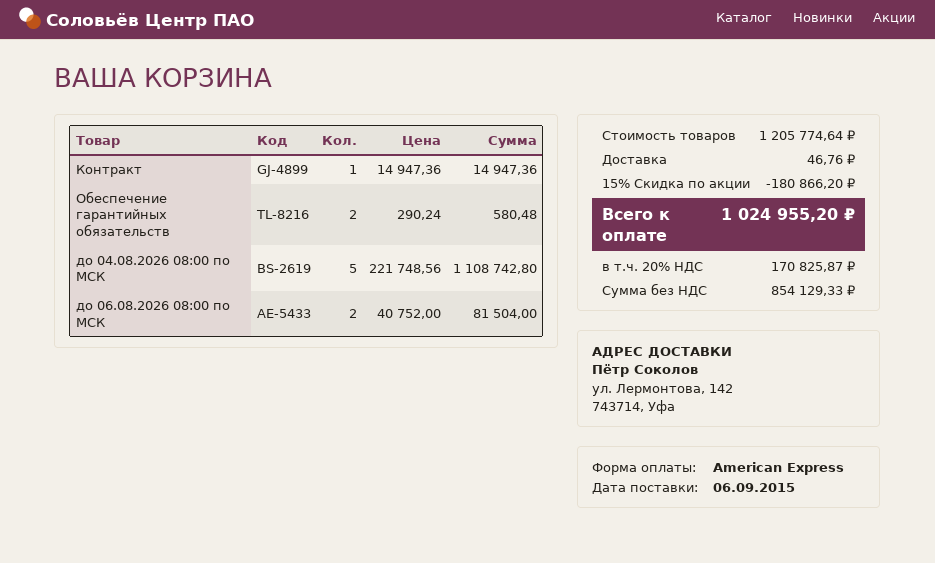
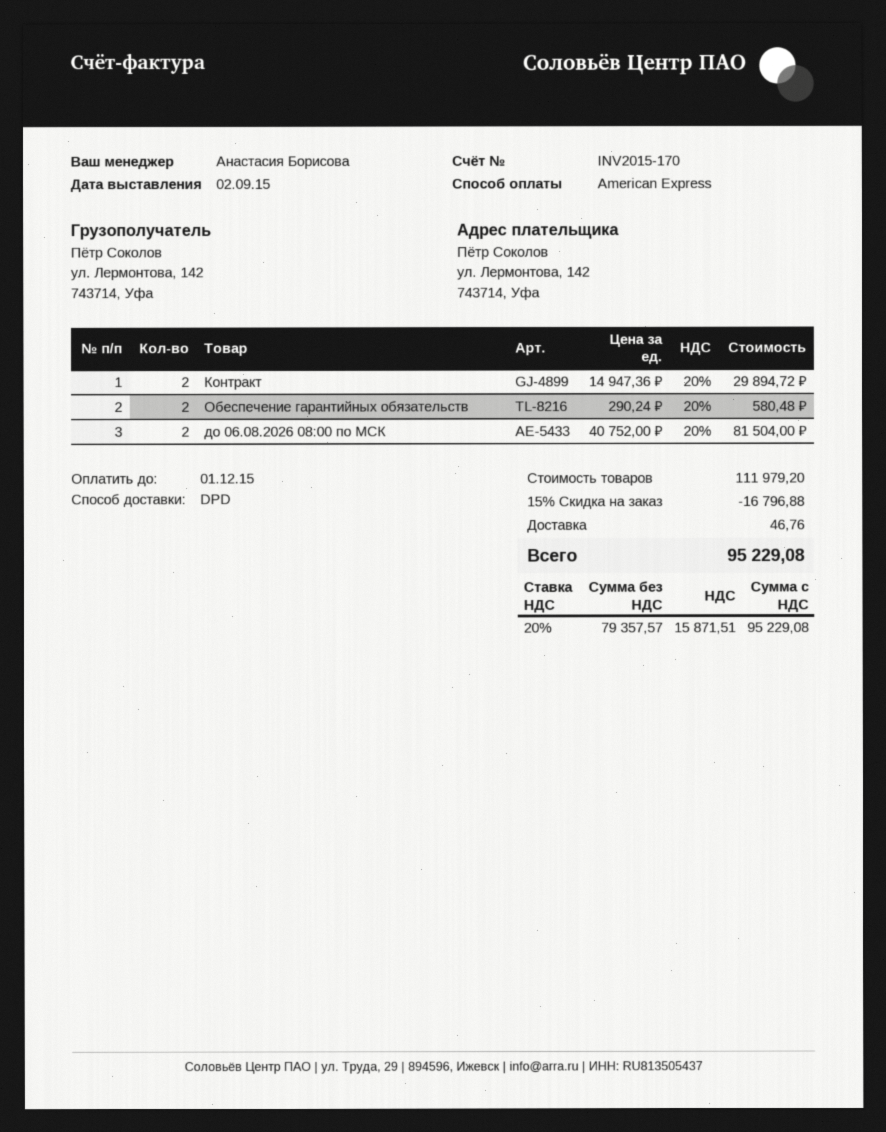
Контракт: 1 x 14947.36 = 14947.36 -> 2 x 14947.36 = 29894.72
до 04.08.2026 08:00 по МСК: 5 x 221748.56 = 1108742.80 -> none
subtotal: 1205774.64 -> 111979.20
discount: 15% = 180866.20 -> 15% = 16796.88
net: 854129.33 -> 79357.57
tax: 20% = 170825.87 -> 20% = 15871.51
total: 1024955.20 -> 95229.08

